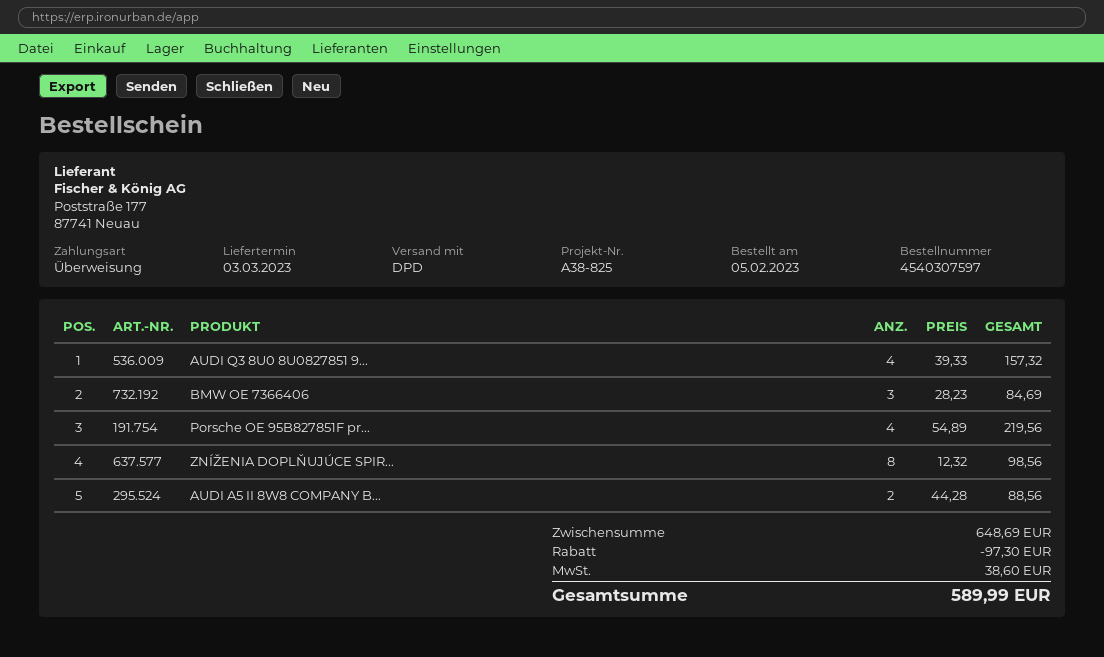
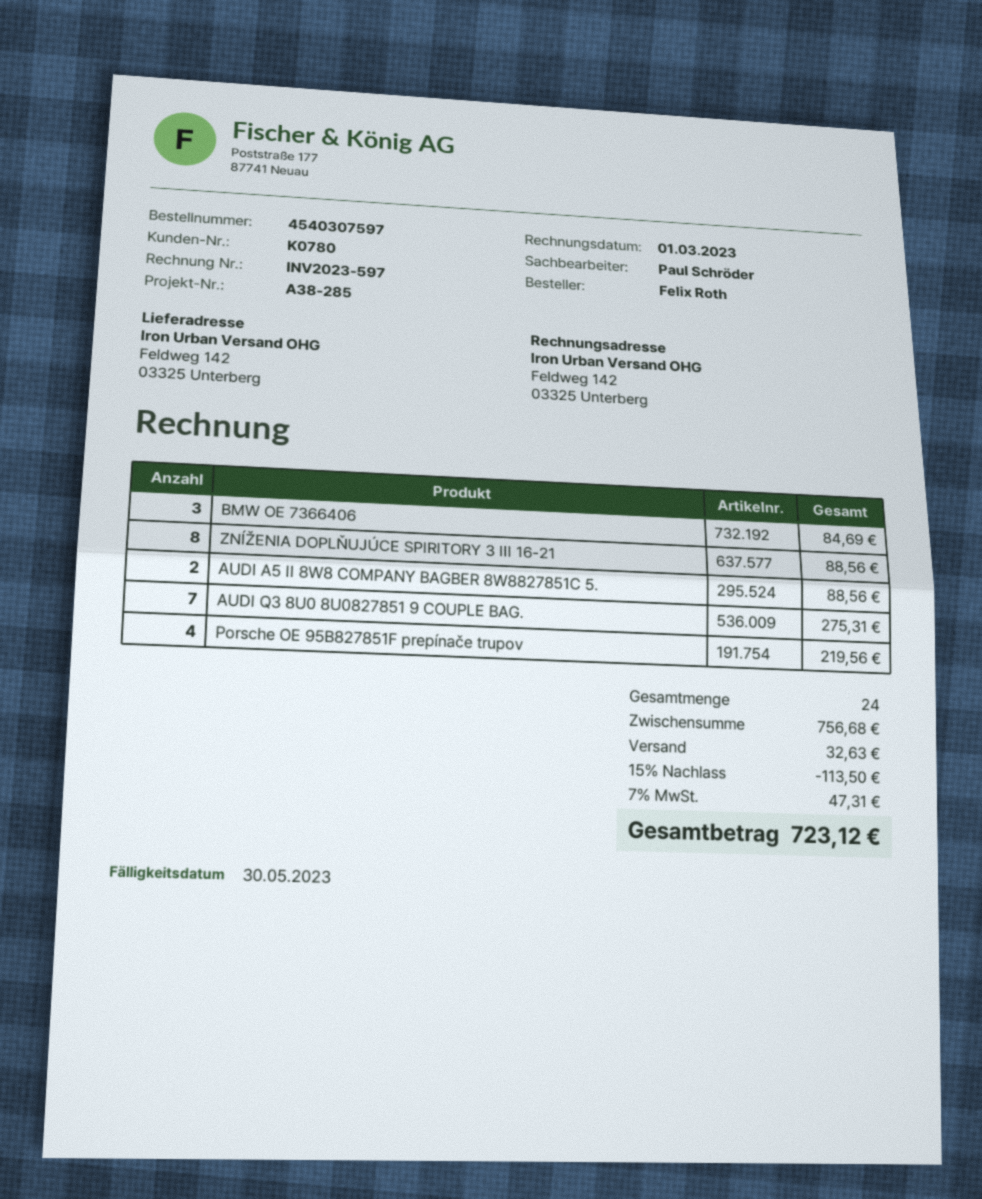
reference: A38-825 -> A38-285
AUDI Q3 8U0 8U0827851 9...: 4 for 157.32 -> 7 for 275.31
ZNÍŽENIA DOPLŇUJÚCE SPIR...: 8 for 98.56 -> 8 for 88.56
subtotal: 648.69 -> 756.68
discount: 97.30 -> 113.50
shipping: none -> 32.63
tax: 38.60 -> 47.31
total: 589.99 -> 723.12

